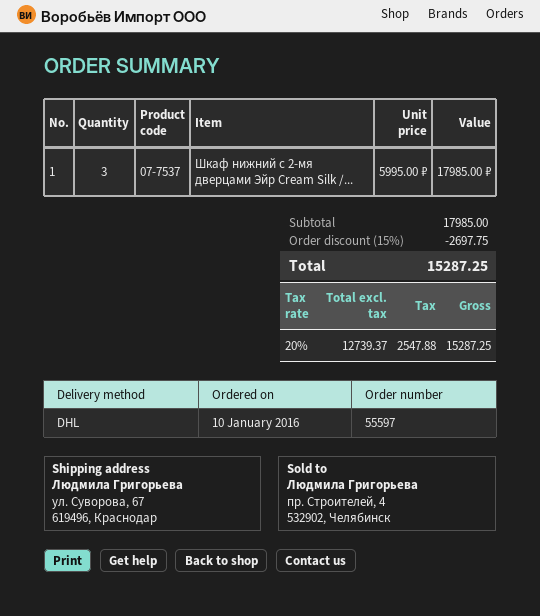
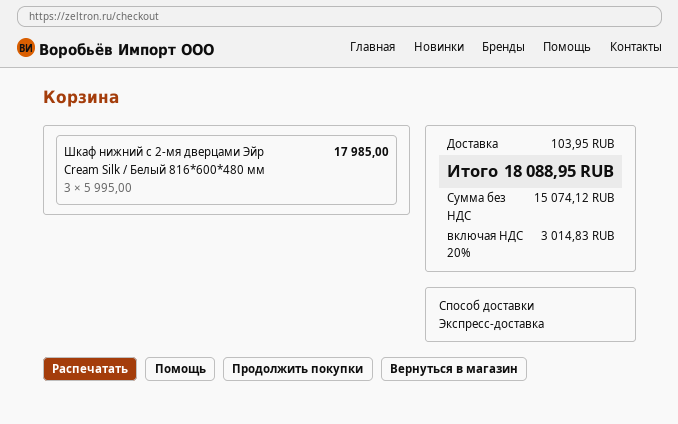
shipping method: DHL -> express
discount: 15% = 2697.75 -> none
shipping: none -> 103.95
net: 12739.37 -> 15074.12
tax: 20% = 2547.88 -> 20% = 3014.83
total: 15287.25 -> 18088.95

